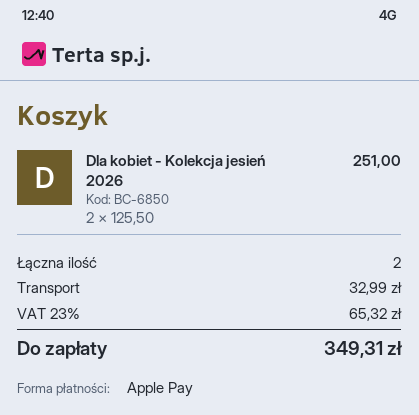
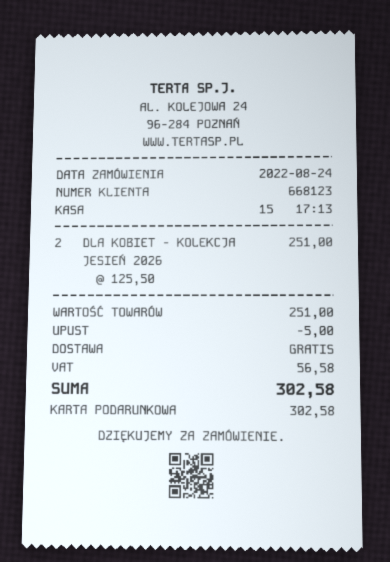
payment method: Apple Pay -> gift card
discount: none -> 5.00
shipping: 32.99 -> 0.00
tax: 65.32 -> 56.58
total: 349.31 -> 302.58

